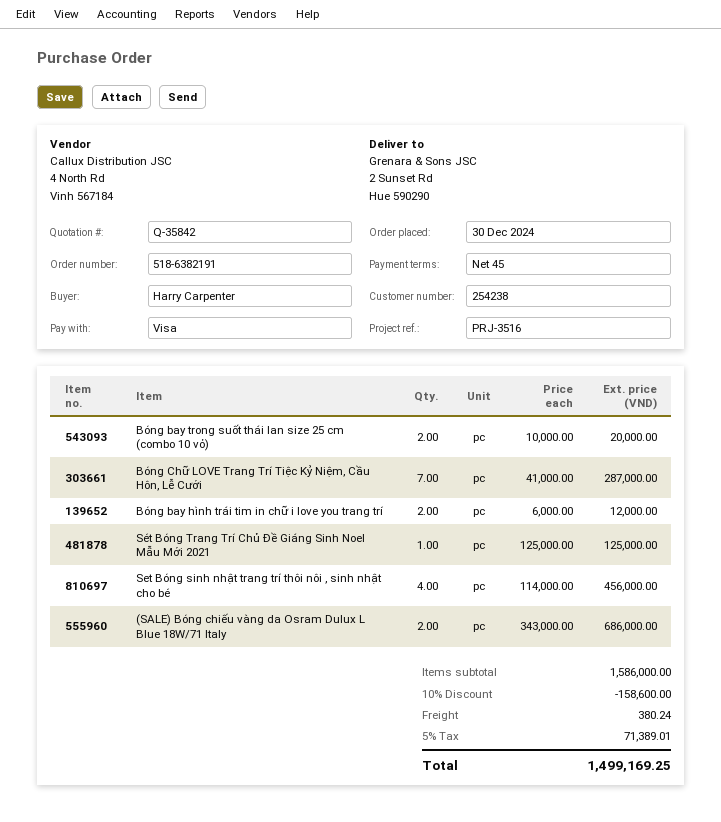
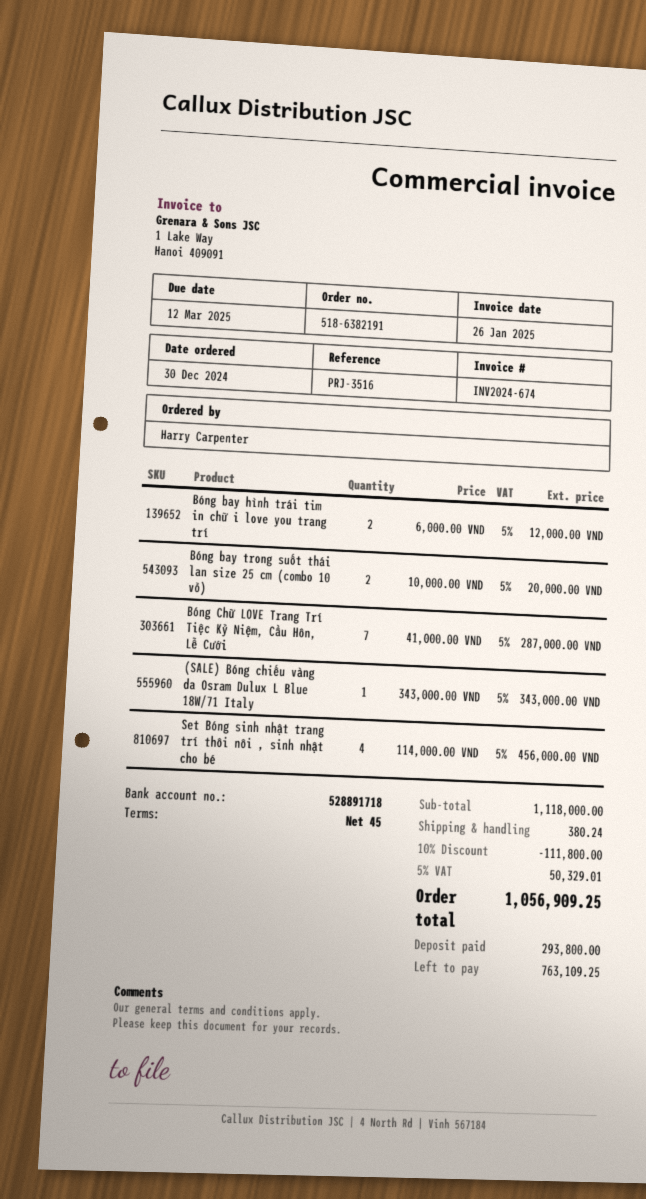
Sét Bóng Trang Trí Chủ Đề Giáng Sinh Noel Mẫu Mới 2021: 1 x 125000.00 = 125000.00 -> none
(SALE) Bóng chiếu vàng da Osram Dulux L Blue 18W/71 Italy: 2 x 343000.00 = 686000.00 -> 1 x 343000.00 = 343000.00
subtotal: 1586000.00 -> 1118000.00
discount: 10% = 158600.00 -> 10% = 111800.00
tax: 5% = 71389.01 -> 5% = 50329.01
total: 1499169.25 -> 1056909.25

